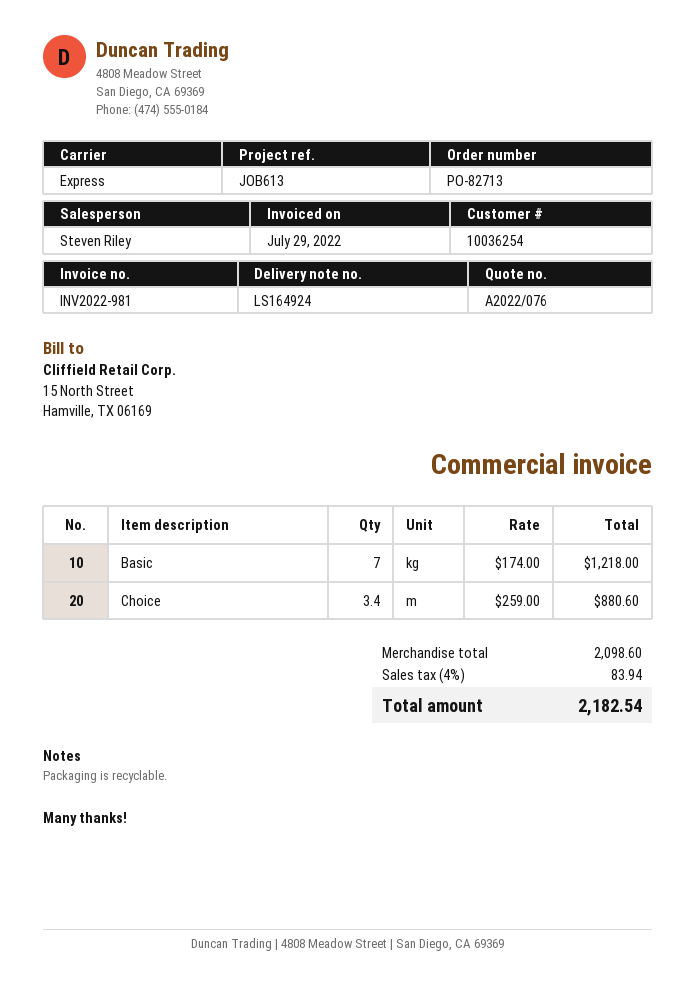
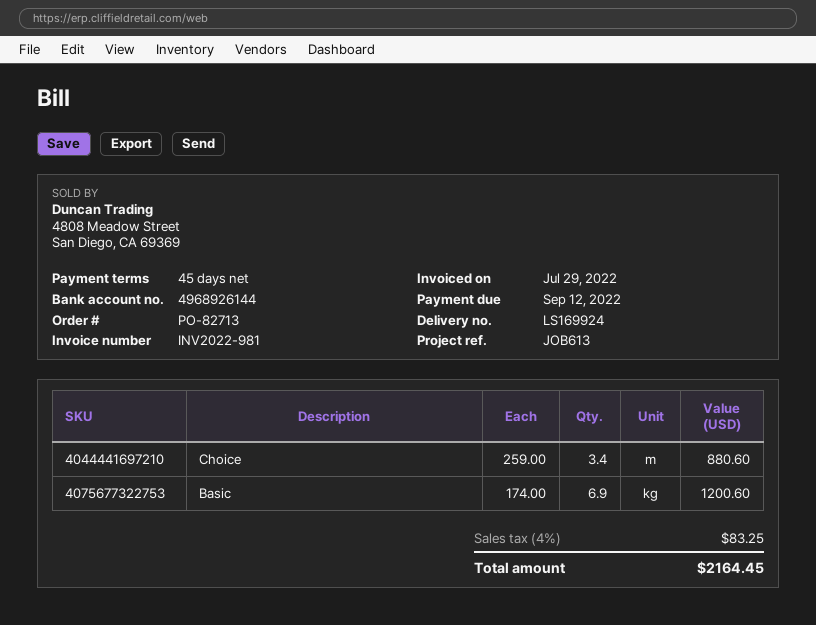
delivery note number: LS164924 -> LS169924
Basic: 7 x 174.00 = 1218.00 -> 6.9 x 174.00 = 1200.60
tax: 4% = 83.94 -> 4% = 83.25
total: 2182.54 -> 2164.45

